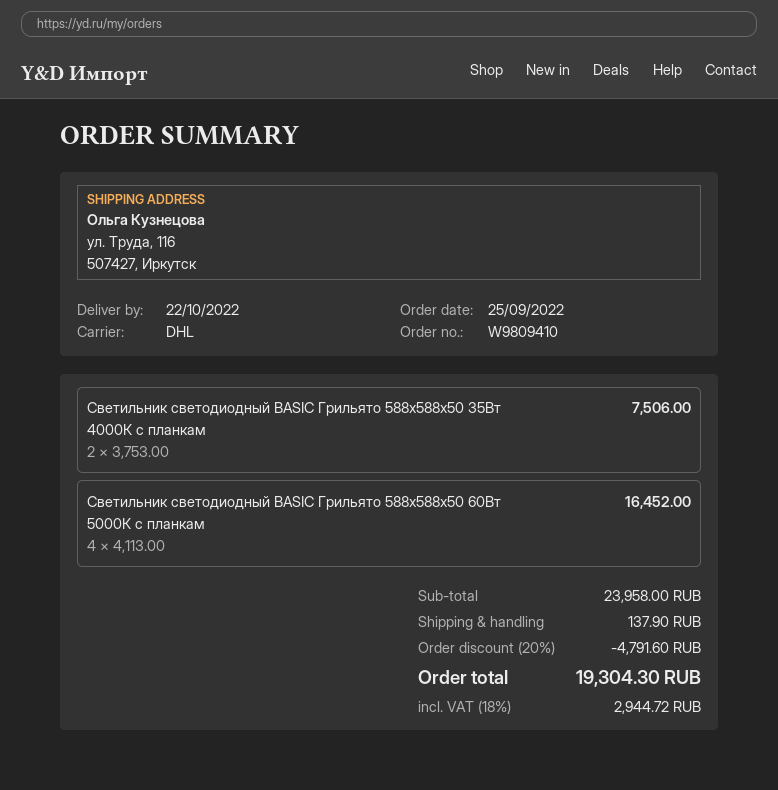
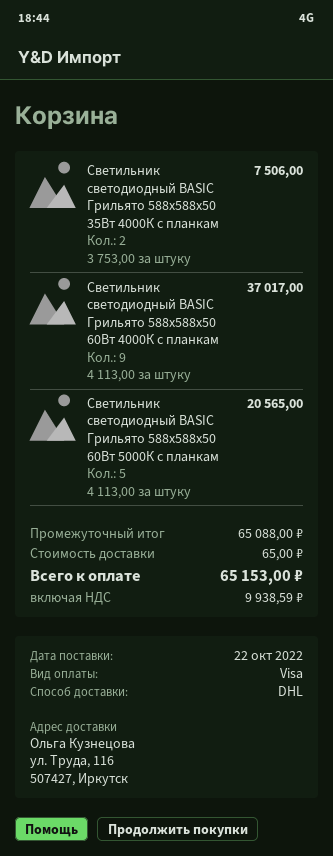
Светильник светодиодный BASIC Грильято 588х588х50 60Вт 5000К с планкам: 4 x 4113.00 = 16452.00 -> 5 x 4113.00 = 20565.00
Светильник светодиодный BASIC Грильято 588х588х50 60Вт 4000К с планкам: none -> 9 x 4113.00 = 37017.00
subtotal: 23958.00 -> 65088.00
discount: 20% = 4791.60 -> none
shipping: 137.90 -> 65.00
tax: 2944.72 -> 9938.59
total: 19304.30 -> 65153.00

